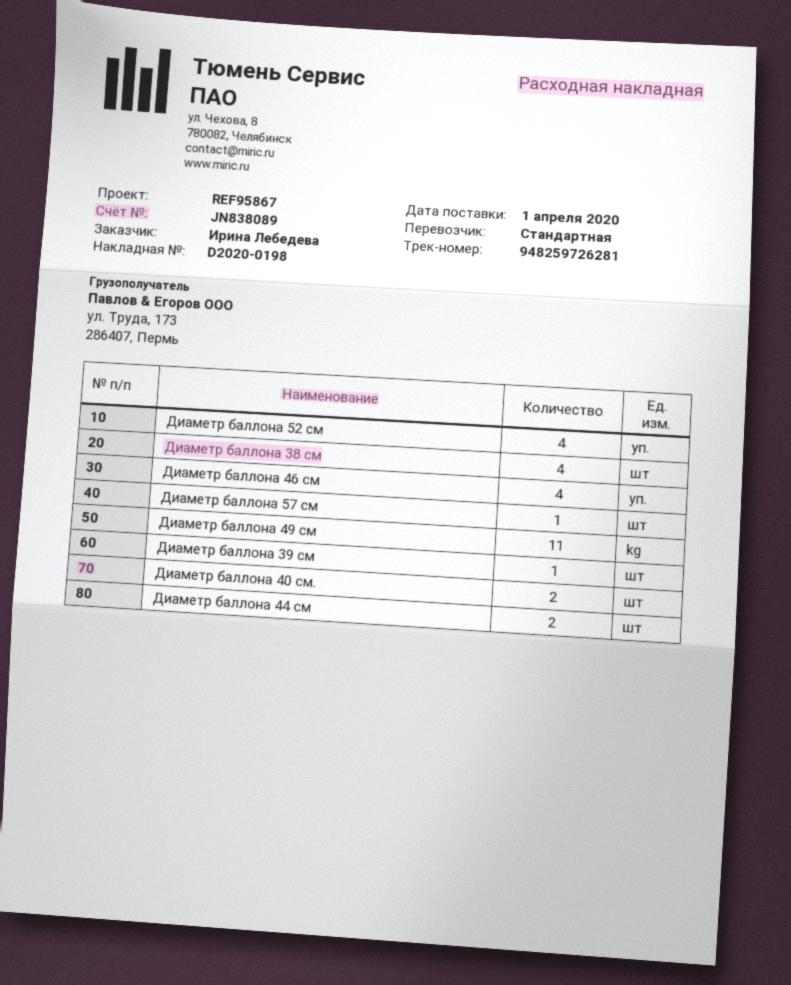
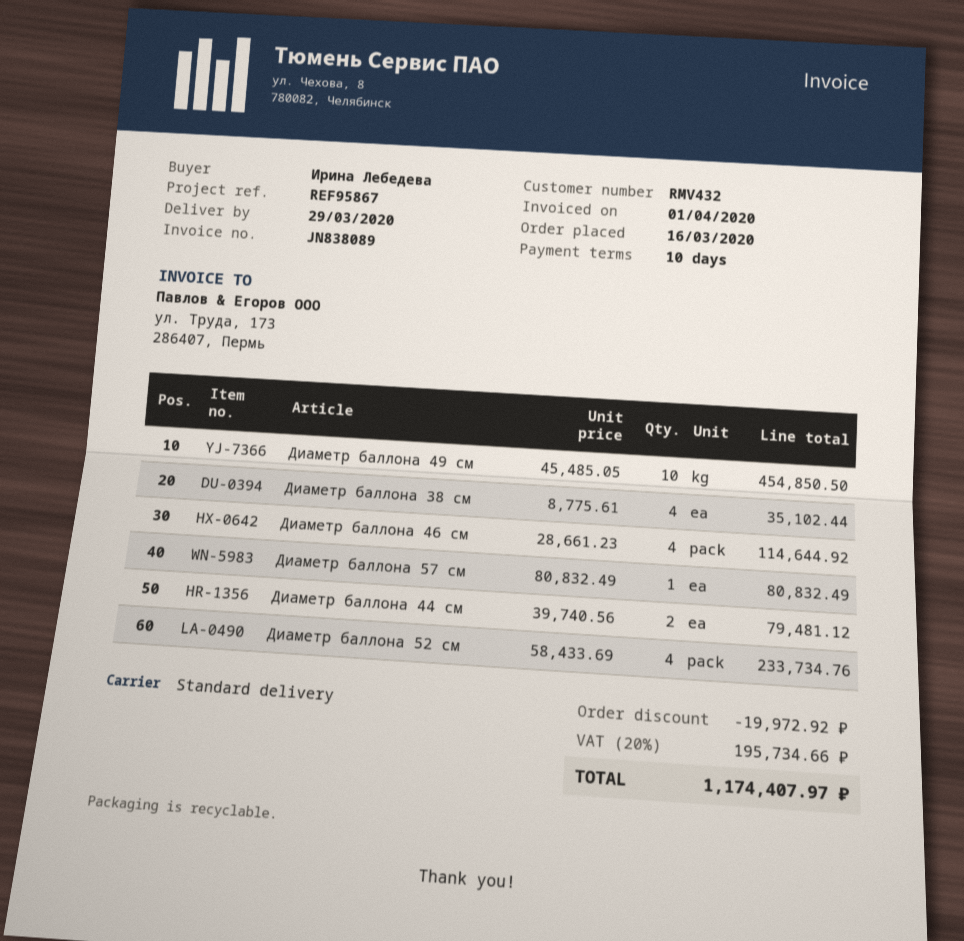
delivery date: 2020-04-01 -> 2020-03-29
Диаметр баллона 49 см: 11 -> 10
Диаметр баллона 39 см: 1 -> none
Диаметр баллона 40 см.: 2 -> none

